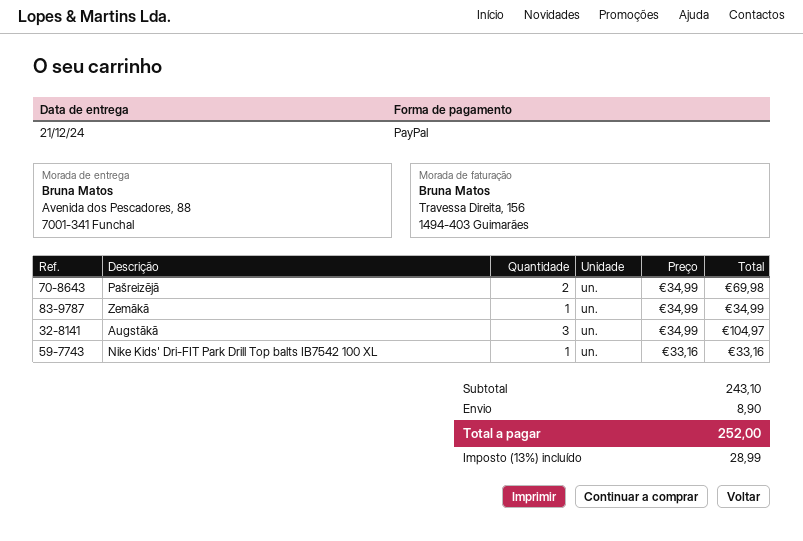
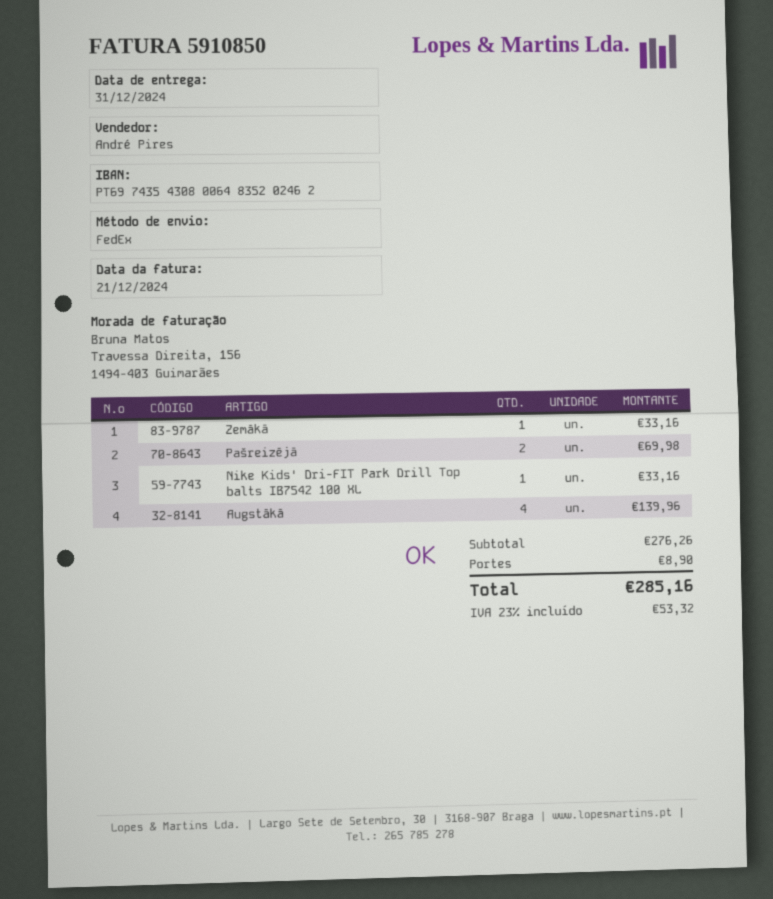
delivery date: 2024-12-21 -> 2024-12-31
Zemākā: 1 for 34.99 -> 1 for 33.16
Augstākā: 3 for 104.97 -> 4 for 139.96
subtotal: 243.10 -> 276.26
tax: 13% = 28.99 -> 23% = 53.32
total: 252.00 -> 285.16

